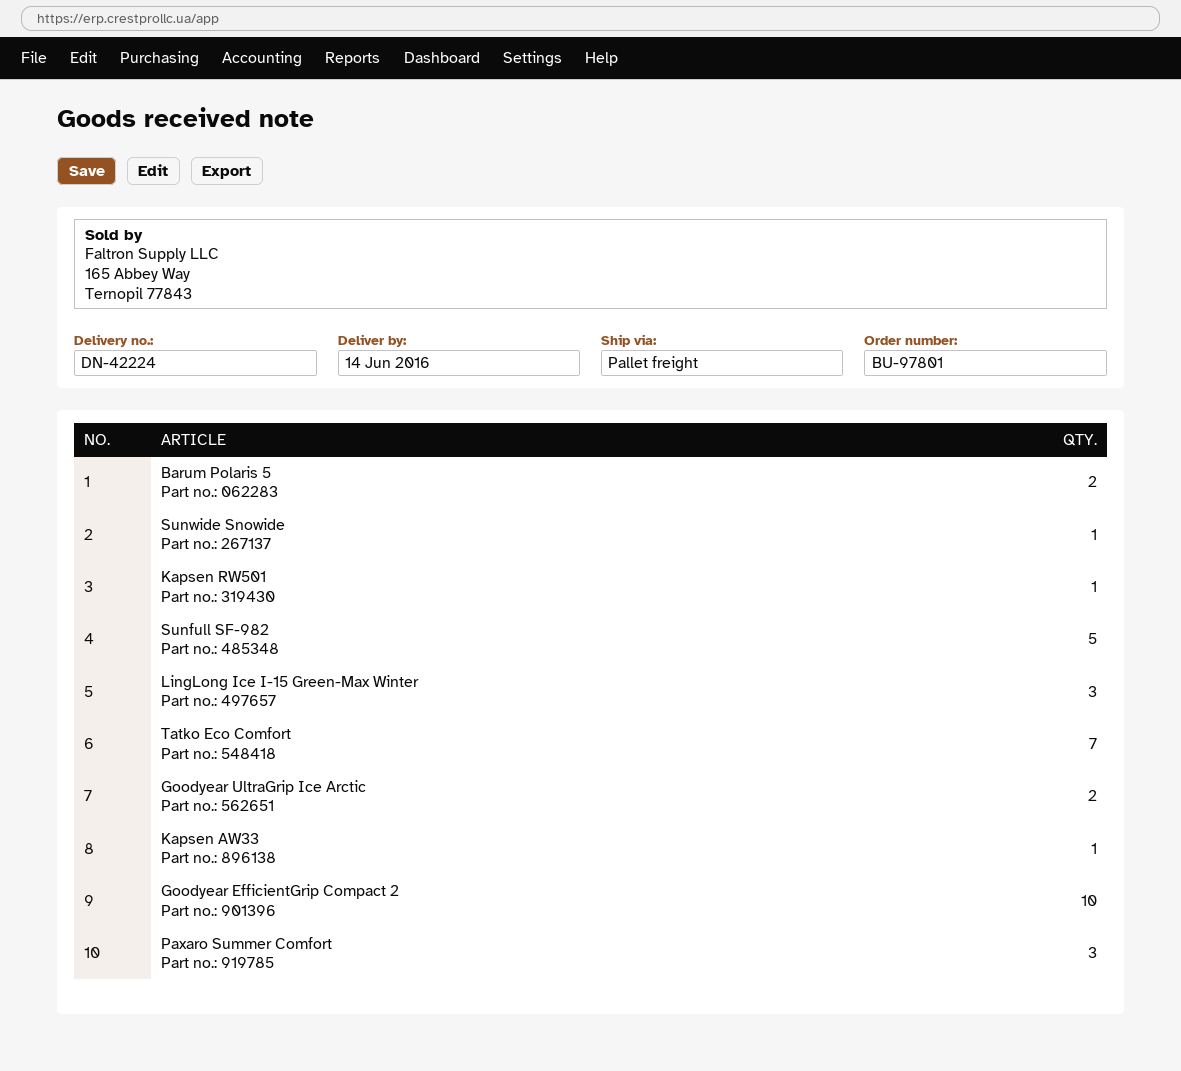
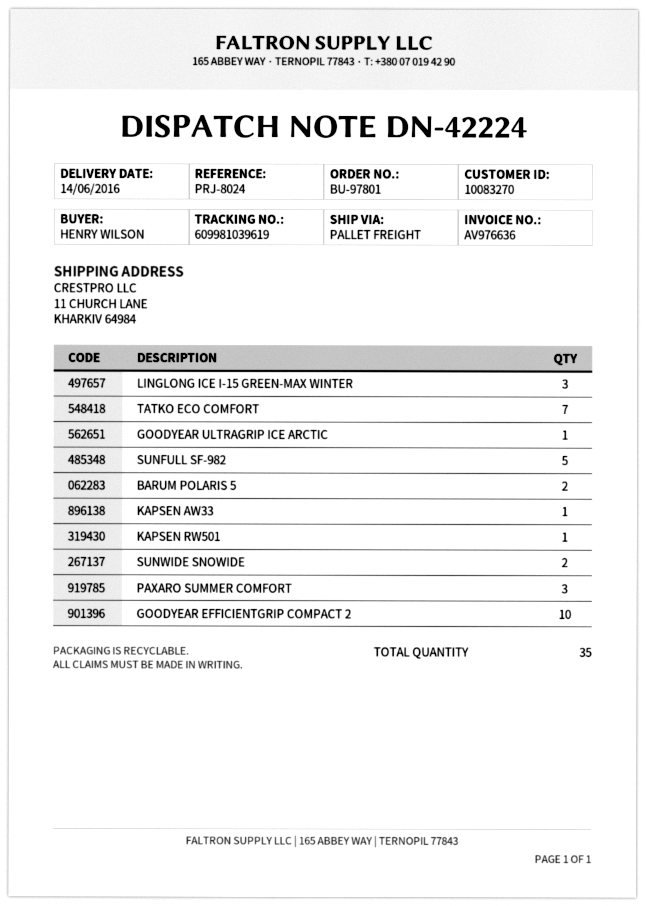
Sunwide Snowide: 1 -> 2
Goodyear UltraGrip Ice Arctic: 2 -> 1

